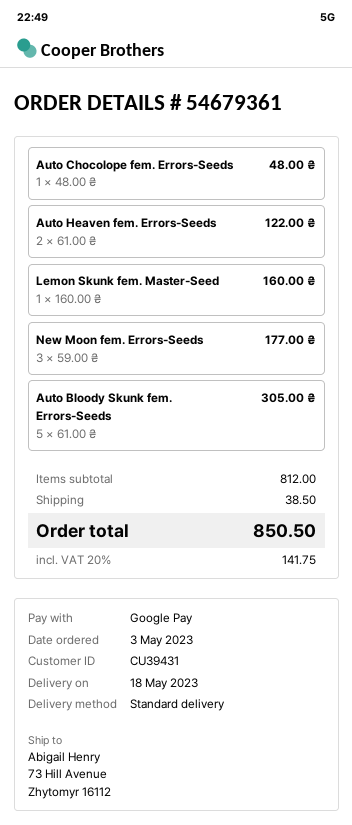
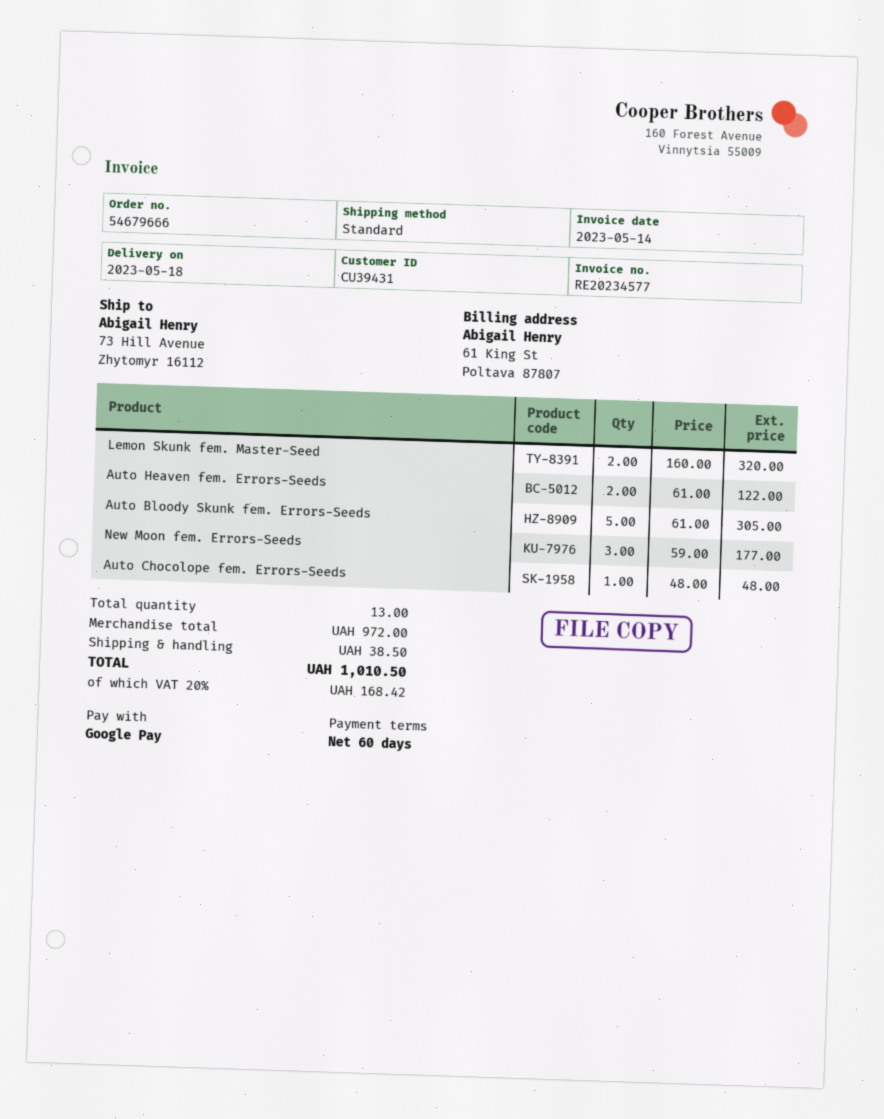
order number: 54679361 -> 54679666
Lemon Skunk fem. Master-Seed: 1 x 160.00 = 160.00 -> 2 x 160.00 = 320.00
subtotal: 812.00 -> 972.00
tax: 20% = 141.75 -> 20% = 168.42
total: 850.50 -> 1010.50

